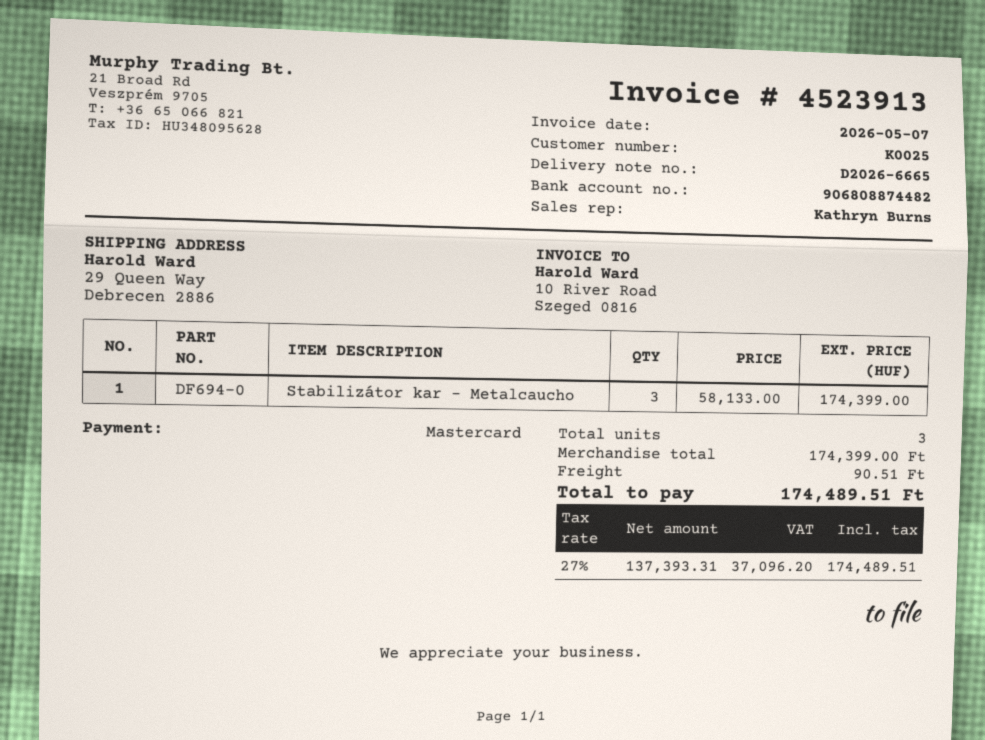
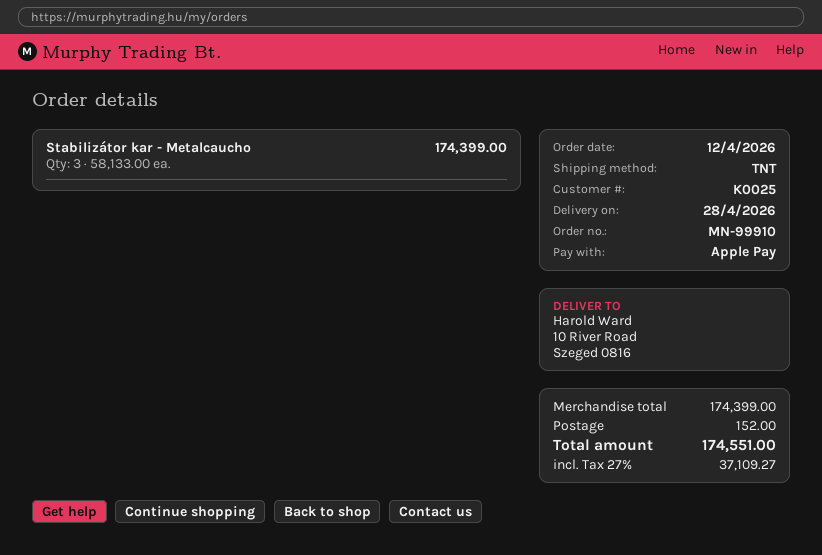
payment method: Mastercard -> Apple Pay
ship to: 29 Queen Way, Debrecen 2886 -> 10 River Road, Szeged 0816
shipping: 90.51 -> 152.00
tax: 27% = 37096.20 -> 27% = 37109.27
total: 174489.51 -> 174551.00

